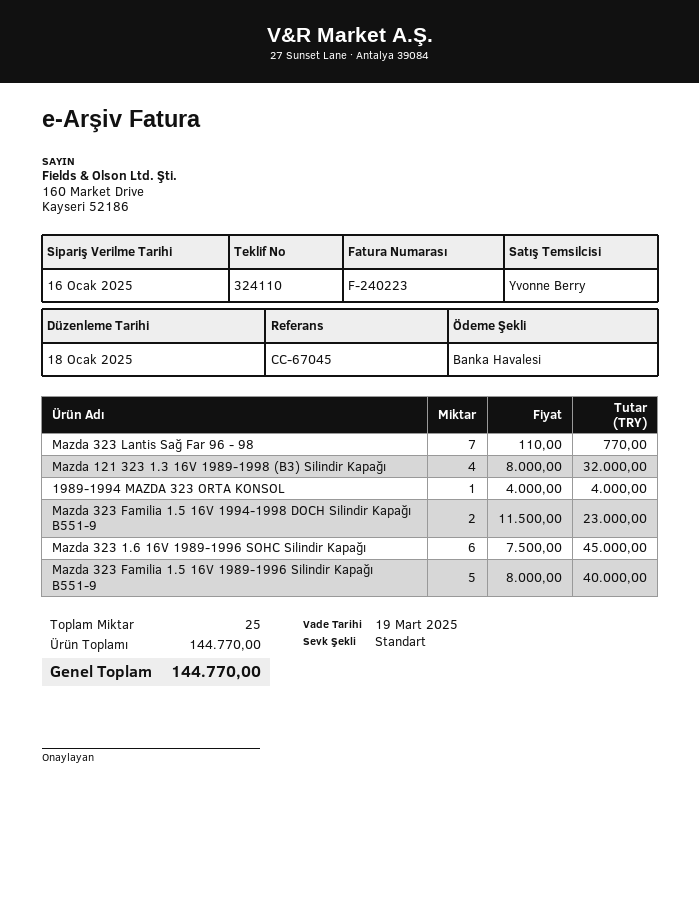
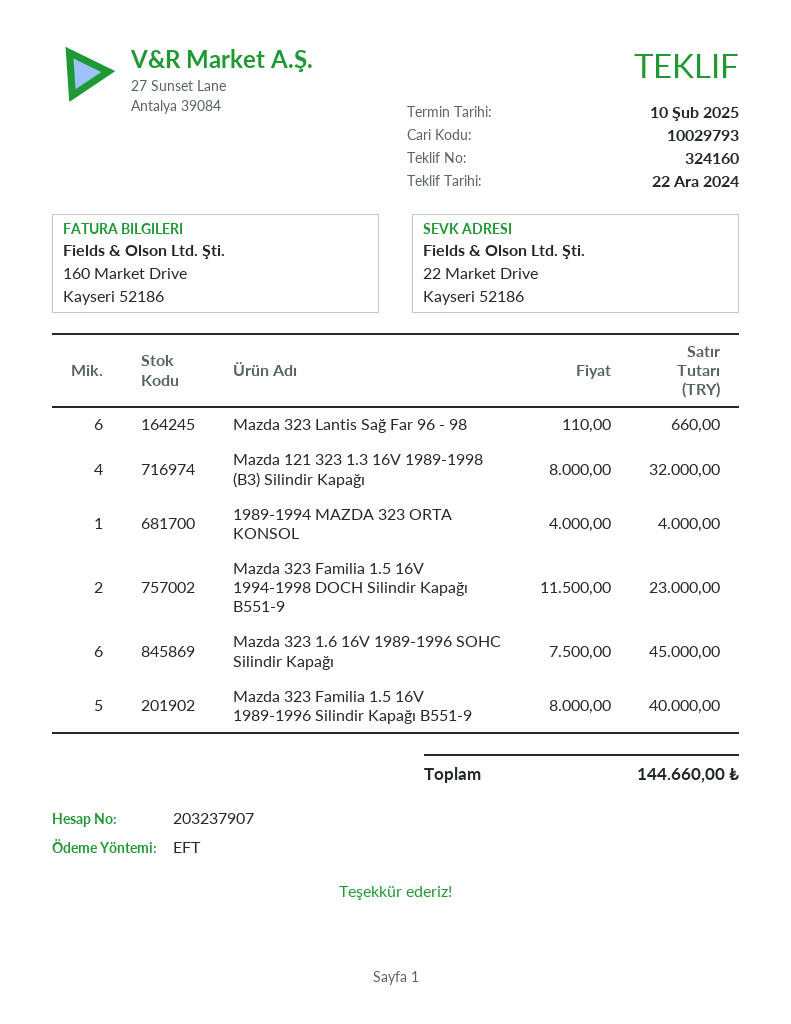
quote number: 324110 -> 324160
Mazda 323 Lantis Sağ Far 96 - 98: 7 x 110.00 = 770.00 -> 6 x 110.00 = 660.00
total: 144770.00 -> 144660.00

